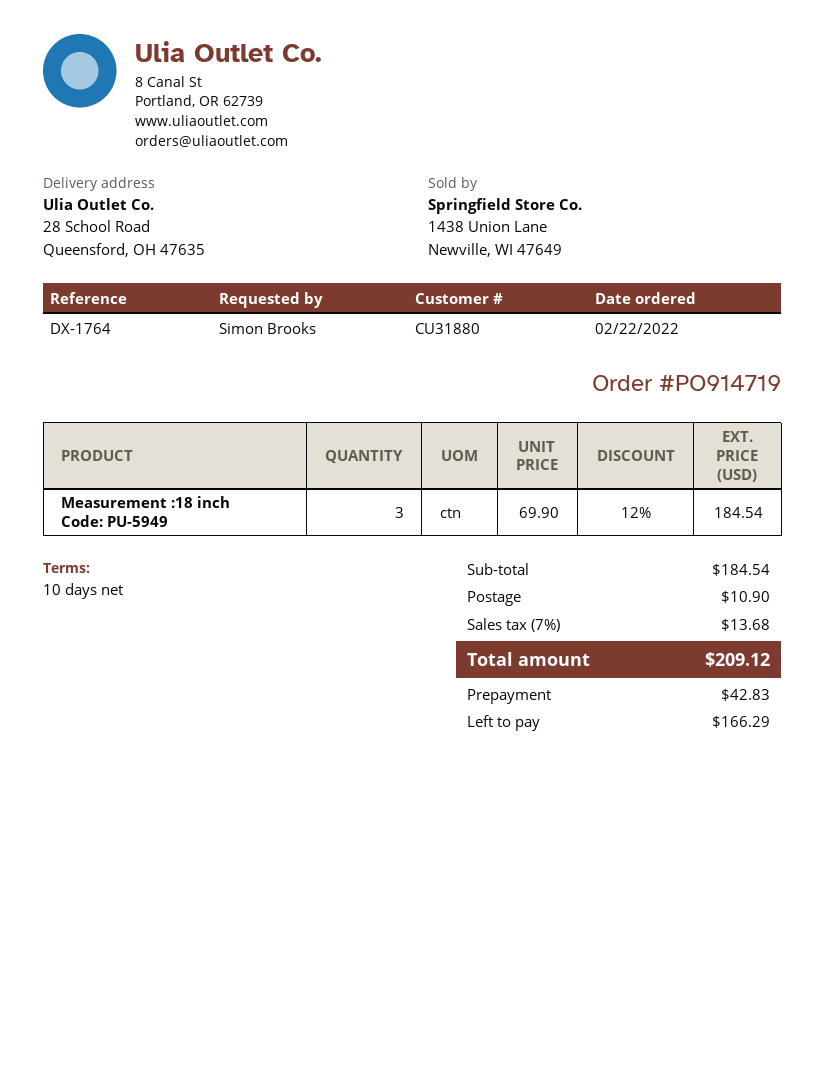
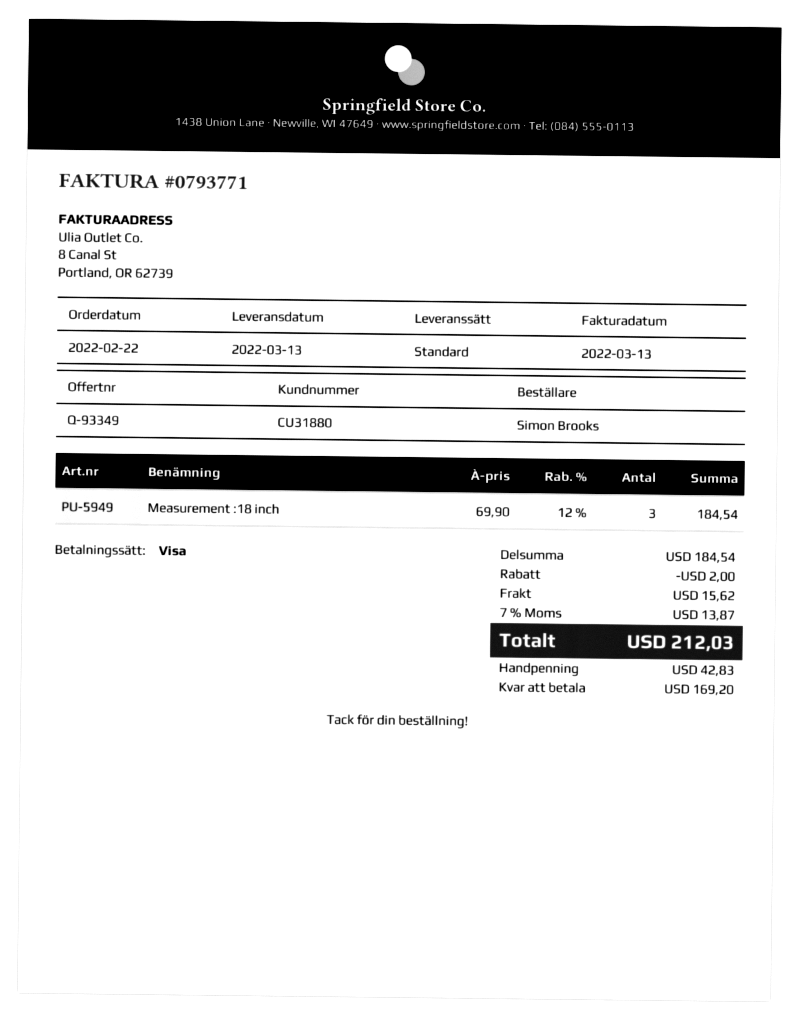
discount: none -> 2.00
shipping: 10.90 -> 15.62
tax: 7% = 13.68 -> 7% = 13.87
total: 209.12 -> 212.03
balance: 166.29 -> 169.20

